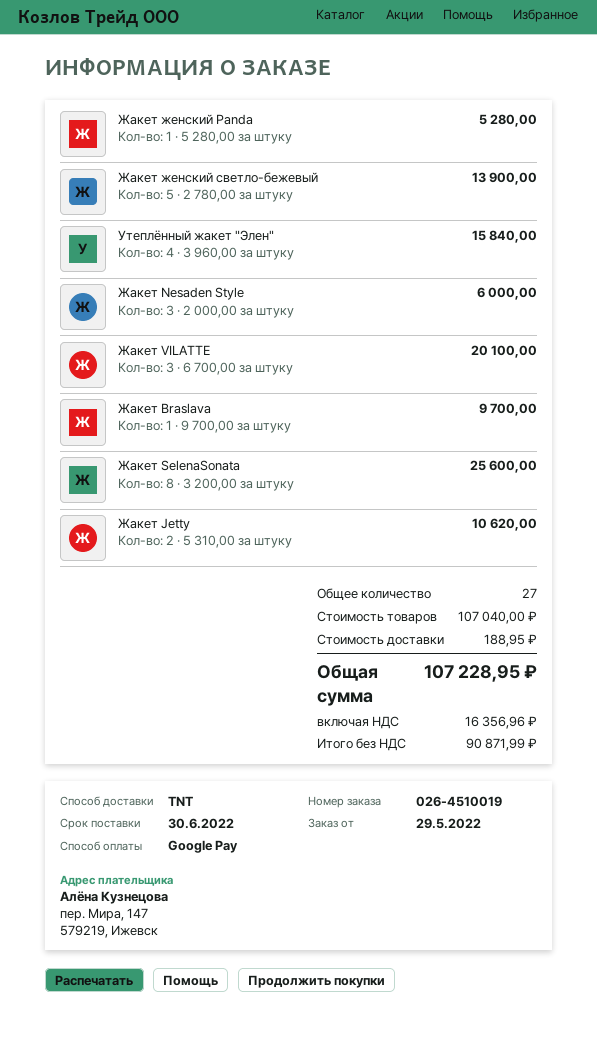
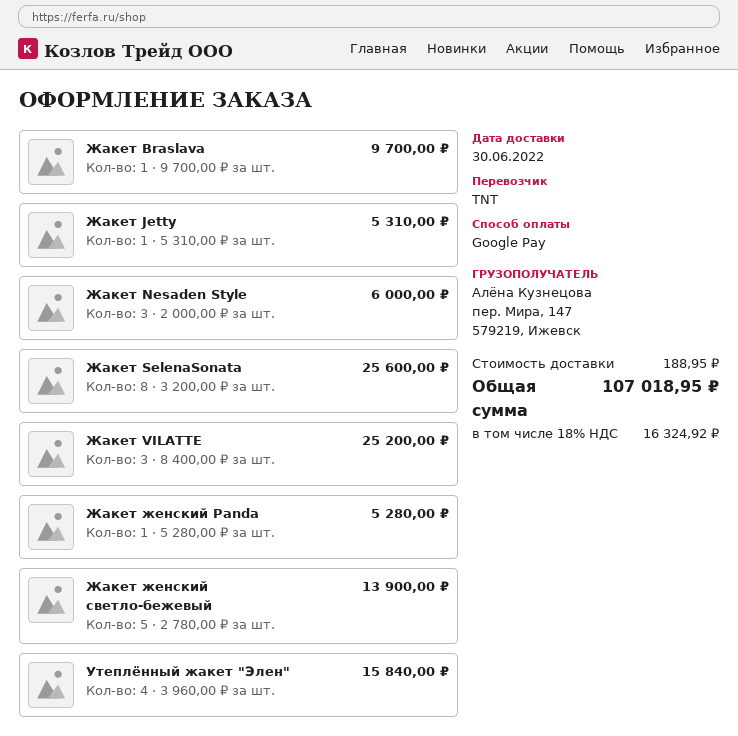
Жакет VILATTE: 3 x 6700.00 = 20100.00 -> 3 x 8400.00 = 25200.00
Жакет Jetty: 2 x 5310.00 = 10620.00 -> 1 x 5310.00 = 5310.00
tax: 16356.96 -> 16324.92
total: 107228.95 -> 107018.95

